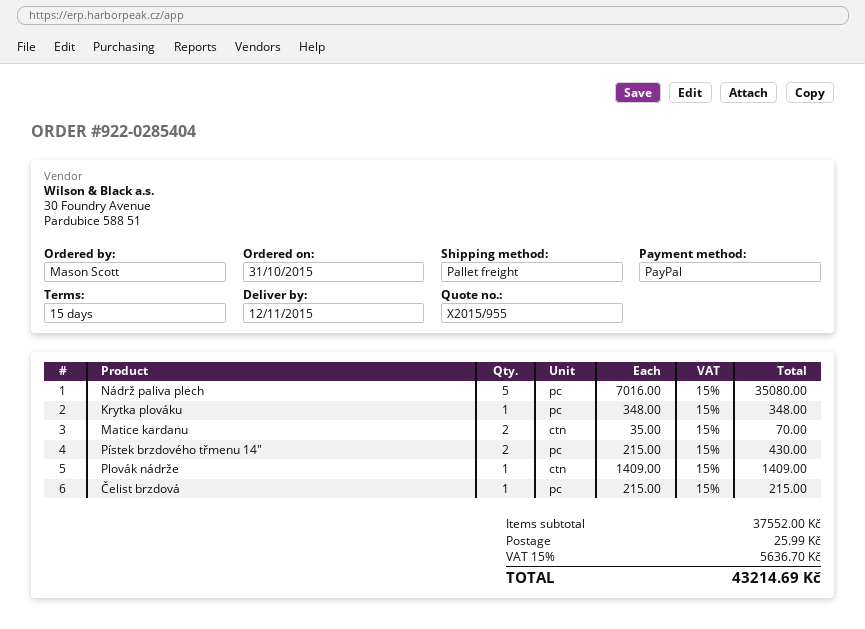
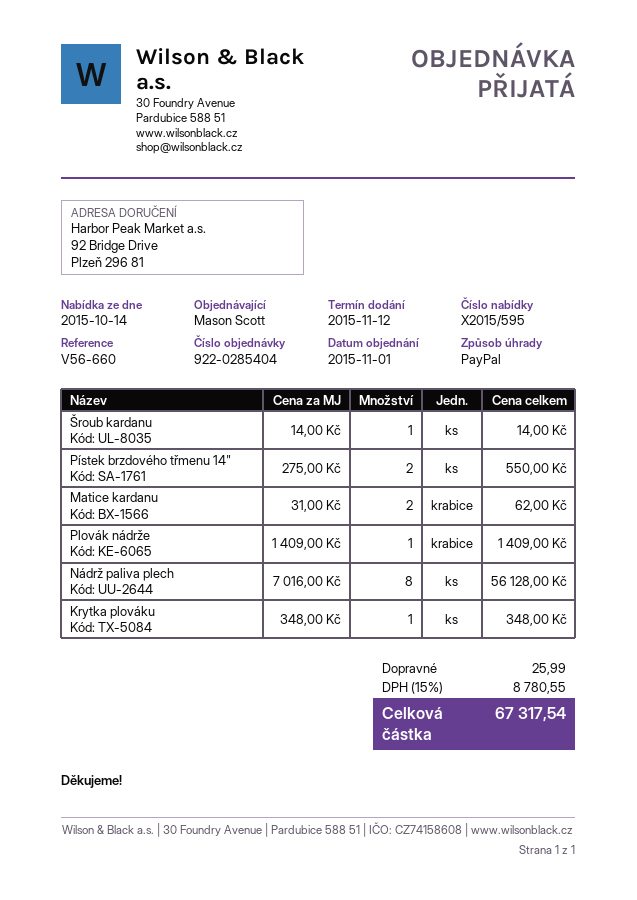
quote number: X2015/955 -> X2015/595
order date: 2015-10-31 -> 2015-11-01
Nádrž paliva plech: 5 x 7016.00 = 35080.00 -> 8 x 7016.00 = 56128.00
Matice kardanu: 2 x 35.00 = 70.00 -> 2 x 31.00 = 62.00
Pístek brzdového třmenu 14": 2 x 215.00 = 430.00 -> 2 x 275.00 = 550.00
Čelist brzdová: 1 x 215.00 = 215.00 -> none
Šroub kardanu: none -> 1 x 14.00 = 14.00
tax: 15% = 5636.70 -> 15% = 8780.55
total: 43214.69 -> 67317.54

